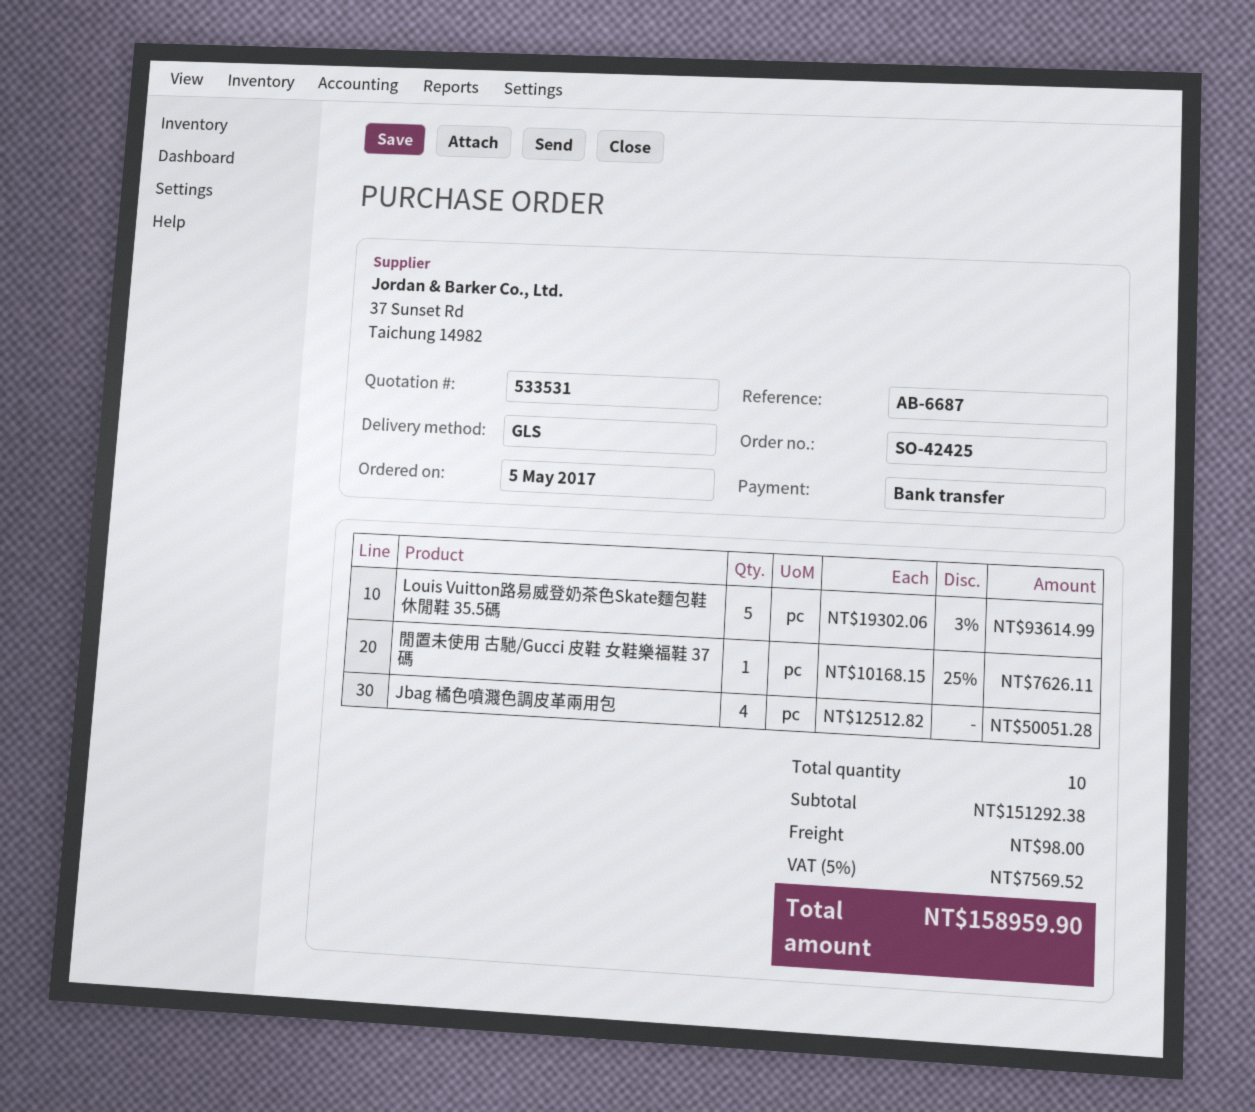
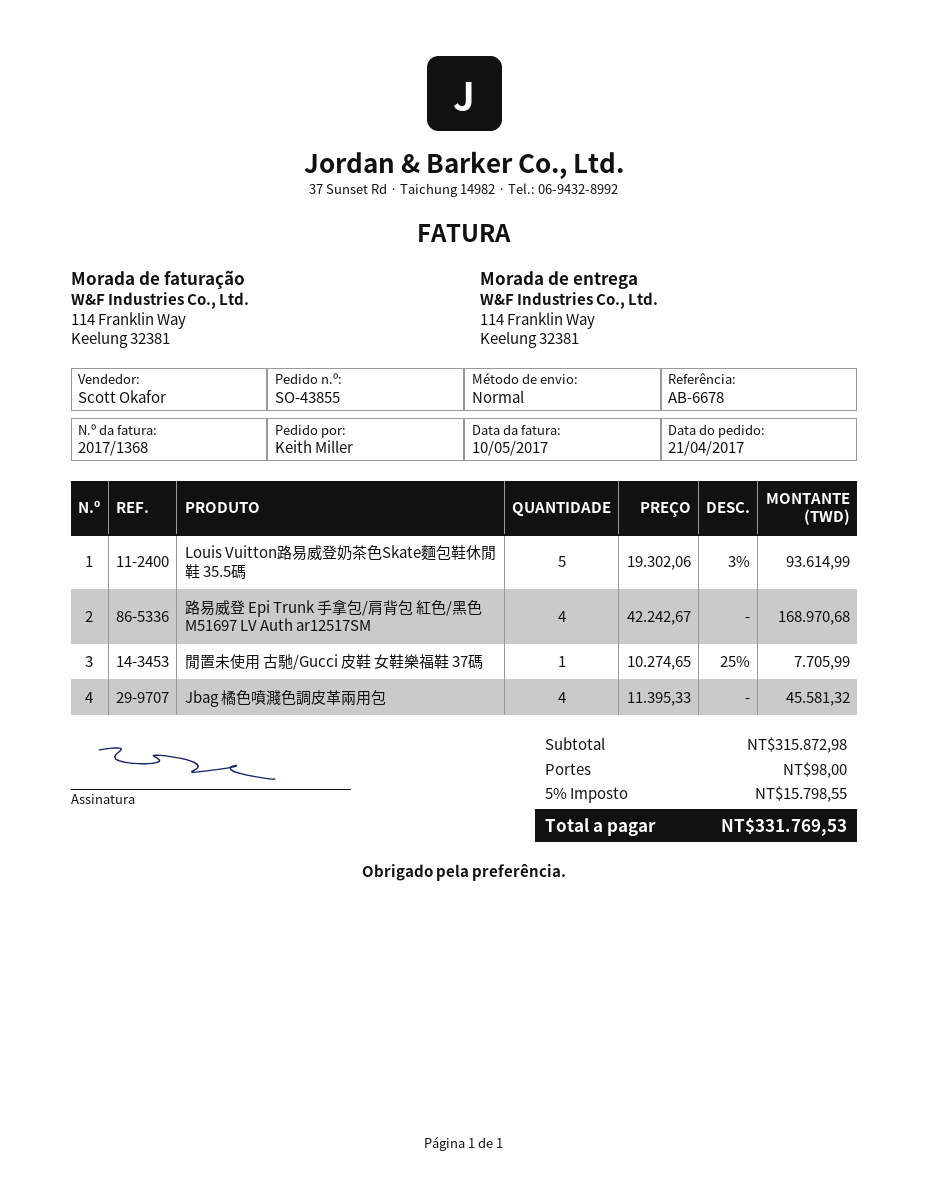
order number: SO-42425 -> SO-43855
order date: 2017-05-05 -> 2017-04-21
reference: AB-6687 -> AB-6678
shipping method: GLS -> standard
閒置未使用 古馳/Gucci 皮鞋 女鞋樂福鞋 37碼: 1 x 10168.15 - 25% = 7626.11 -> 1 x 10274.65 - 25% = 7705.99
Jbag 橘色噴濺色調皮革兩用包: 4 x 12512.82 = 50051.28 -> 4 x 11395.33 = 45581.32
路易威登 Epi Trunk 手拿包/肩背包 紅色/黑色 M51697 LV Auth ar12517SM: none -> 4 x 42242.67 = 168970.68
subtotal: 151292.38 -> 315872.98
tax: 5% = 7569.52 -> 5% = 15798.55
total: 158959.90 -> 331769.53

